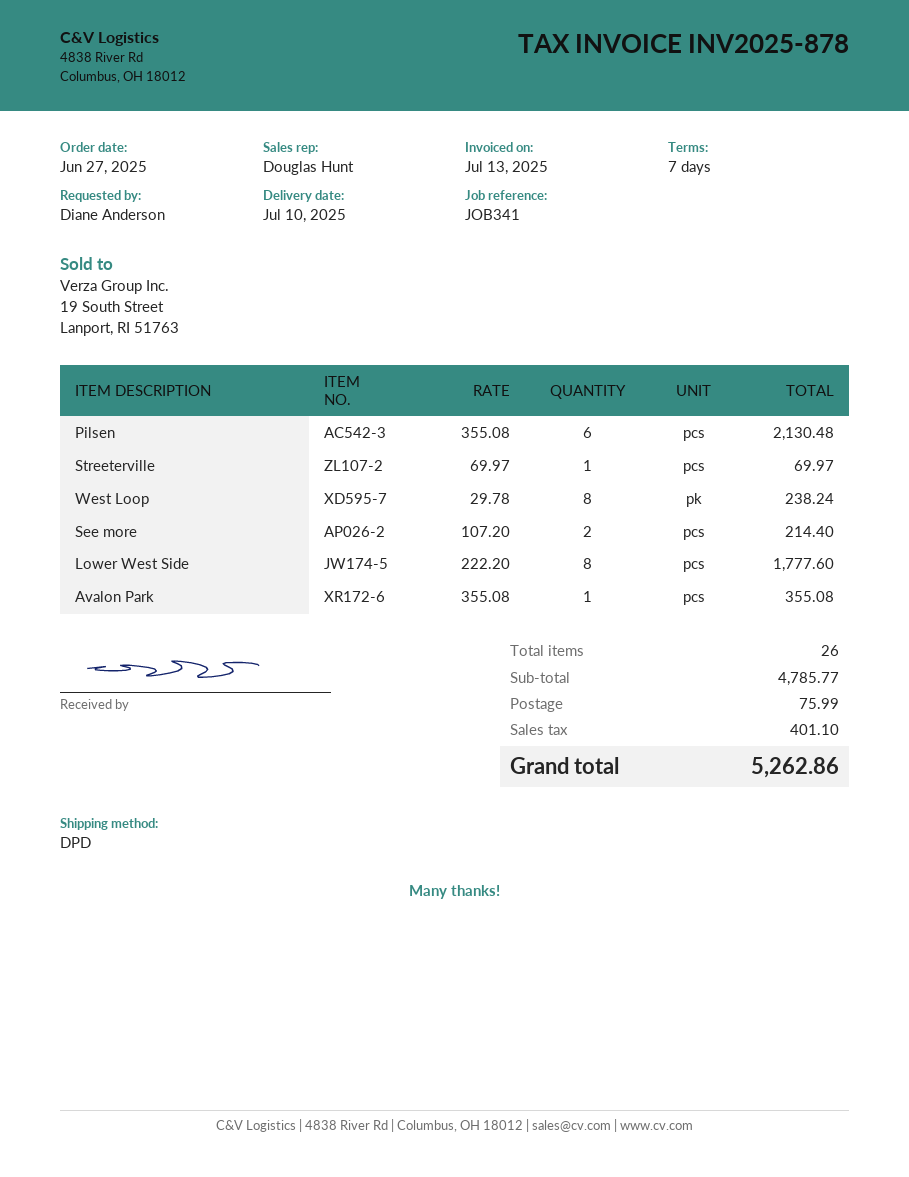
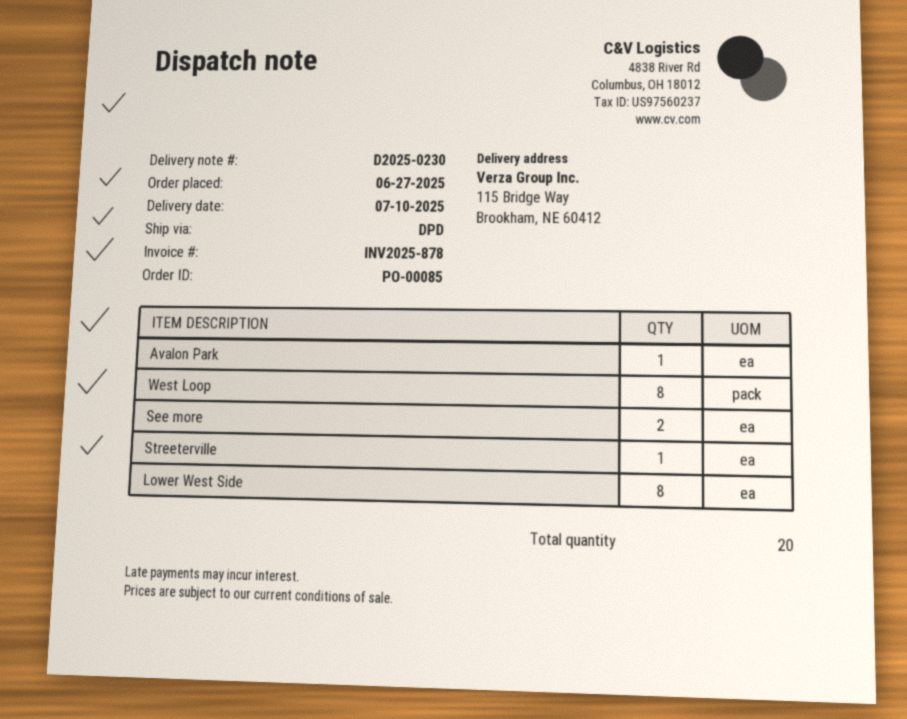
Pilsen: 6 -> none
total quantity: 26 -> 20

